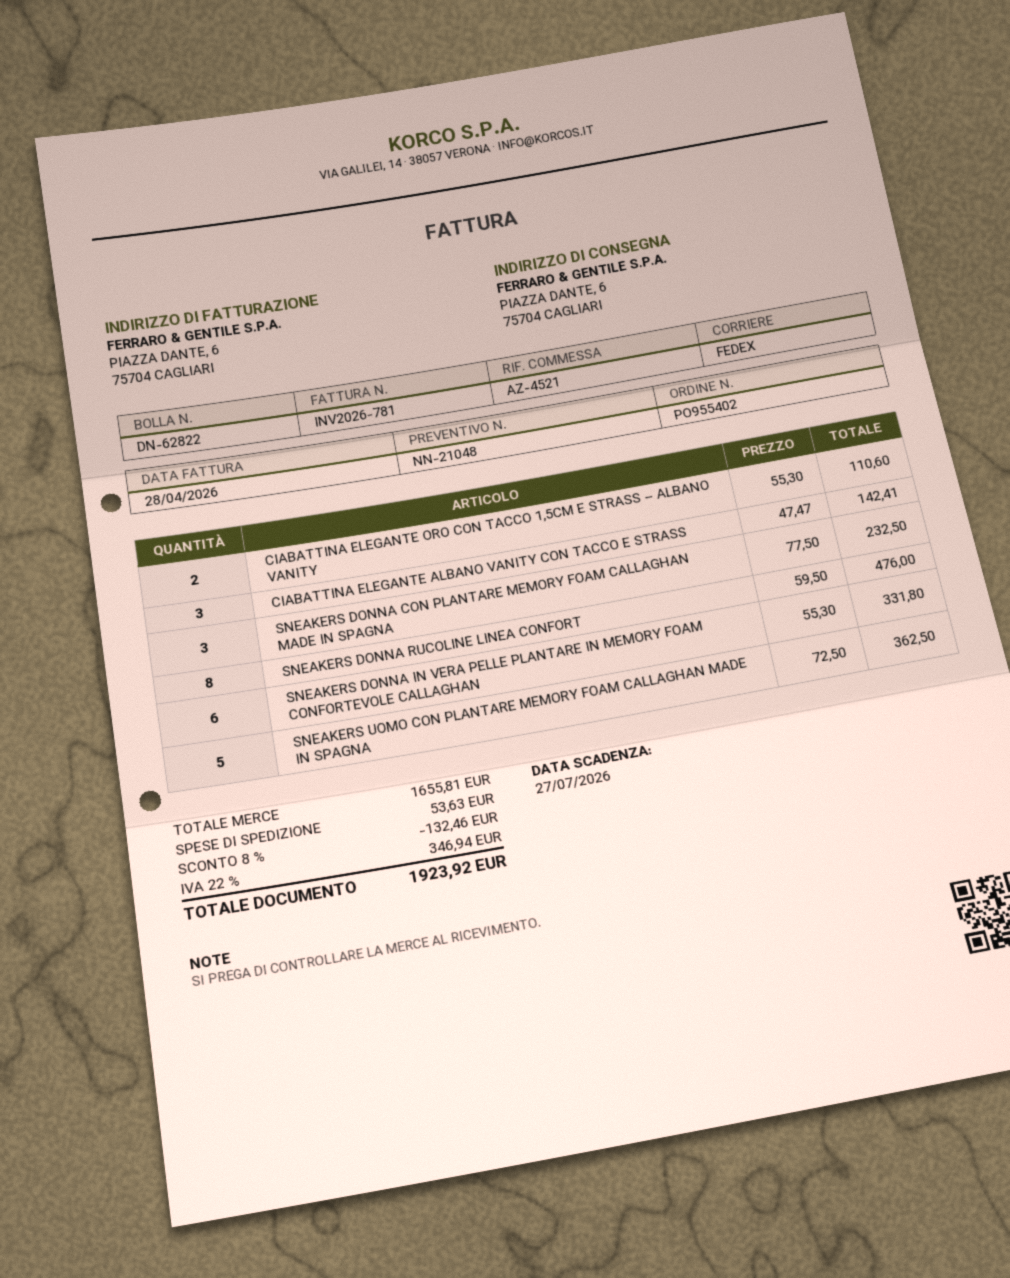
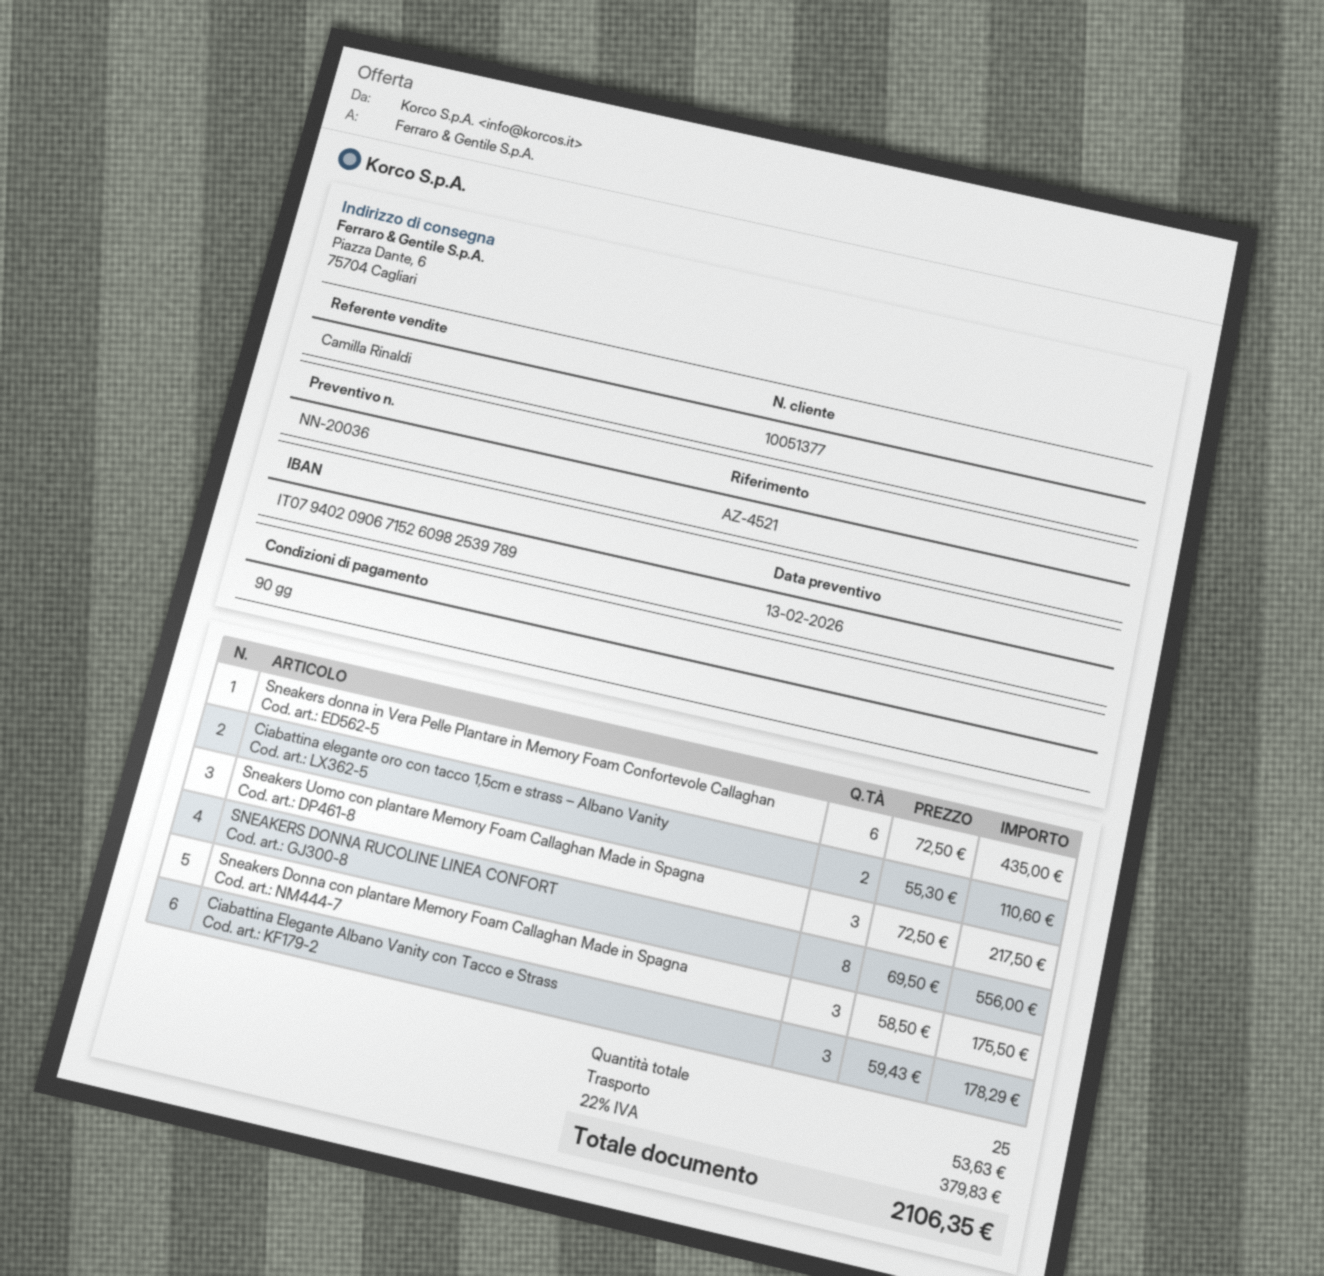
quote number: NN-21048 -> NN-20036
CIABATTINA ELEGANTE ALBANO VANITY CON TACCO E STRASS: 3 x 47.47 = 142.41 -> 3 x 59.43 = 178.29
SNEAKERS DONNA CON PLANTARE MEMORY FOAM CALLAGHAN MADE IN SPAGNA: 3 x 77.50 = 232.50 -> 3 x 58.50 = 175.50
SNEAKERS DONNA RUCOLINE LINEA CONFORT: 8 x 59.50 = 476.00 -> 8 x 69.50 = 556.00
SNEAKERS DONNA IN VERA PELLE PLANTARE IN MEMORY FOAM CONFORTEVOLE CALLAGHAN: 6 x 55.30 = 331.80 -> 6 x 72.50 = 435.00
SNEAKERS UOMO CON PLANTARE MEMORY FOAM CALLAGHAN MADE IN SPAGNA: 5 x 72.50 = 362.50 -> 3 x 72.50 = 217.50
discount: 8% = 132.46 -> none
tax: 22% = 346.94 -> 22% = 379.83
total: 1923.92 -> 2106.35

